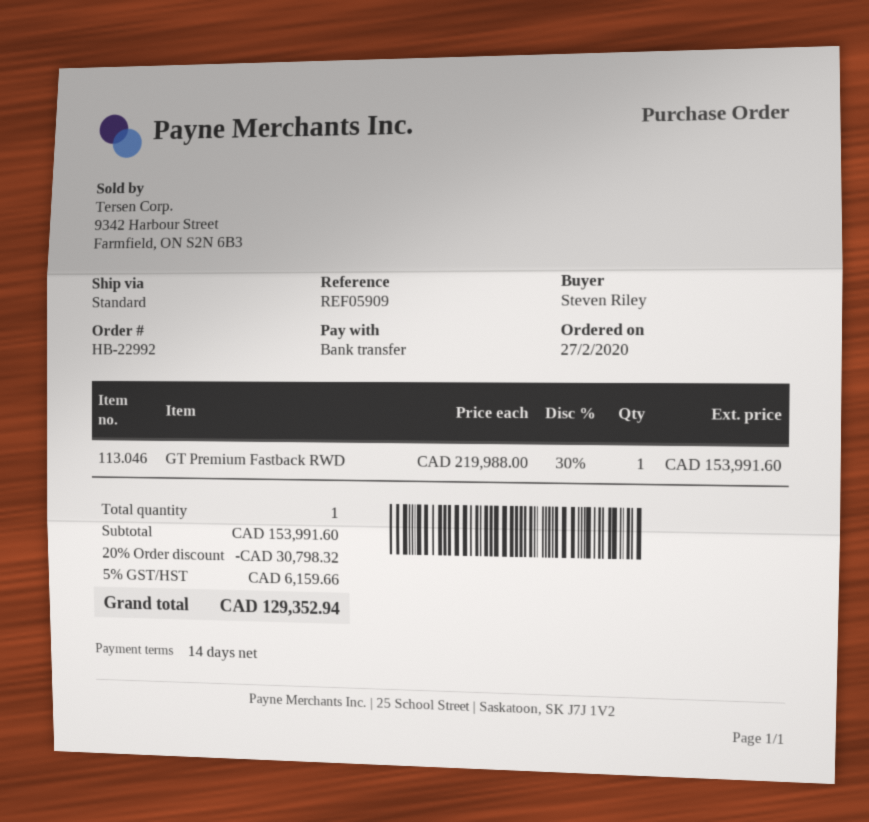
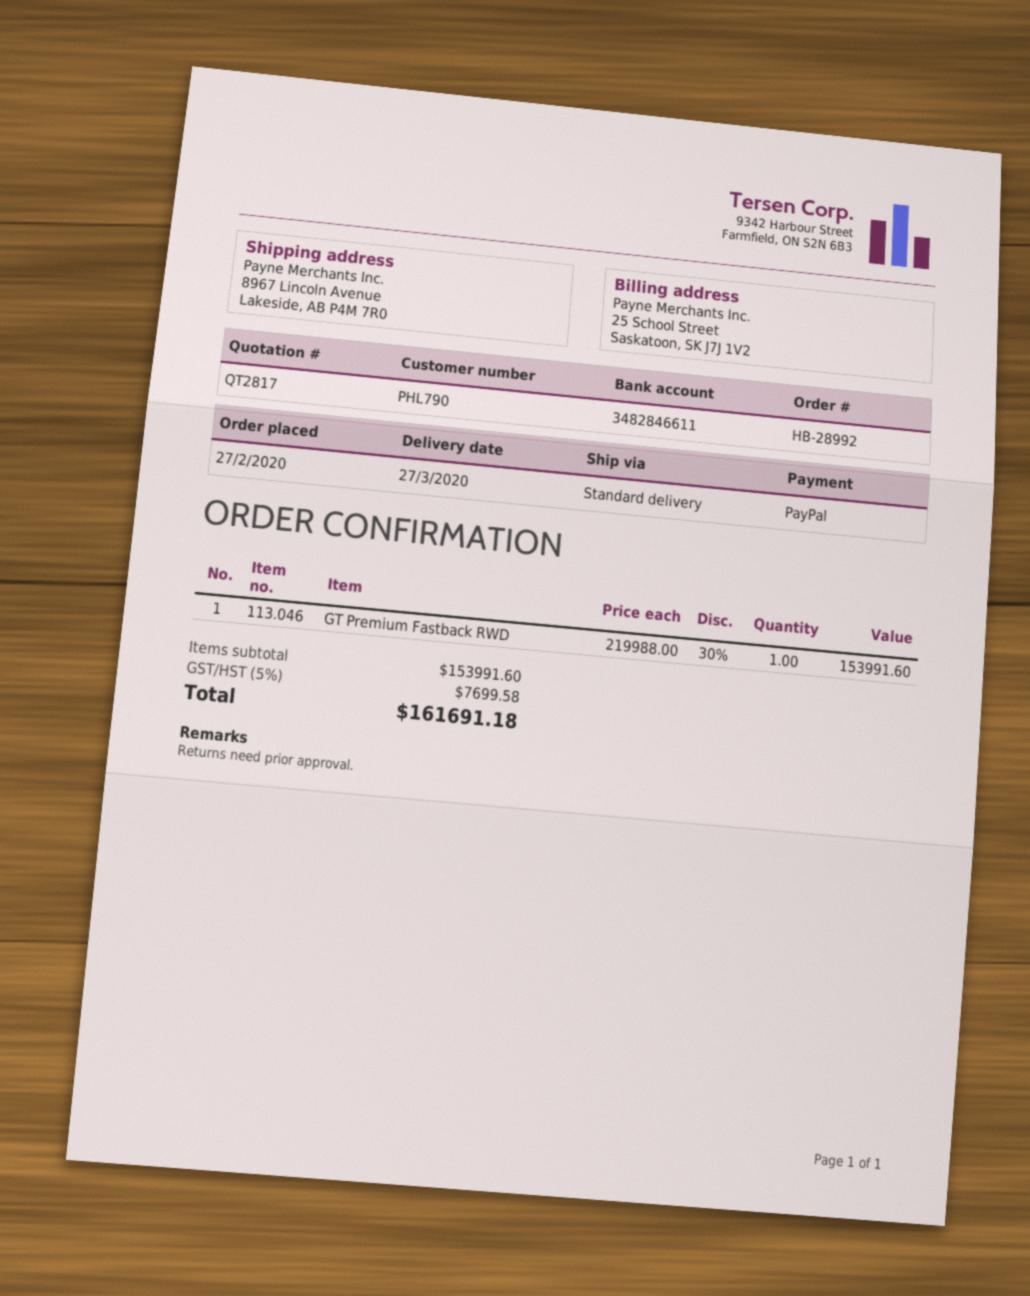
order number: HB-22992 -> HB-28992
payment method: bank transfer -> PayPal
discount: 20% = 30798.32 -> none
tax: 5% = 6159.66 -> 5% = 7699.58
total: 129352.94 -> 161691.18

